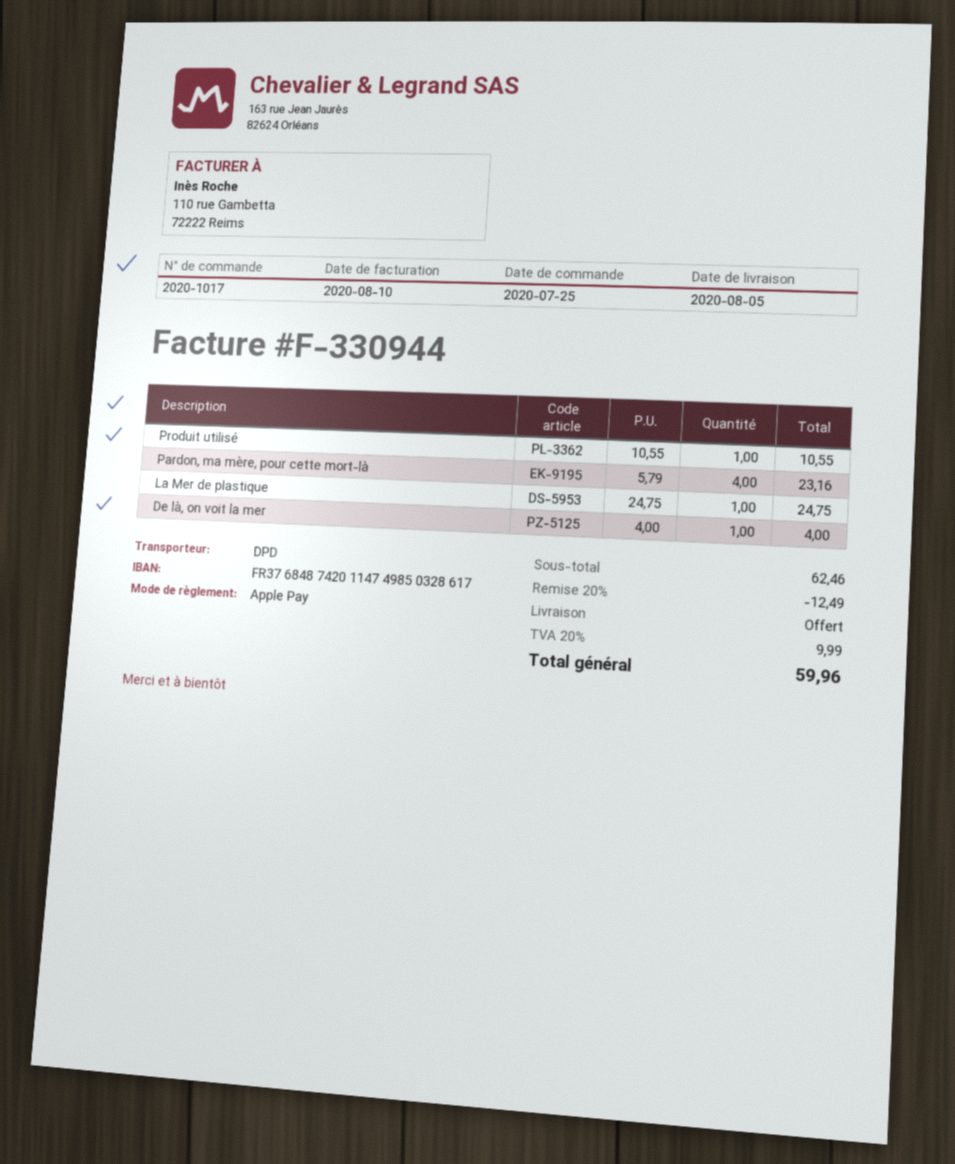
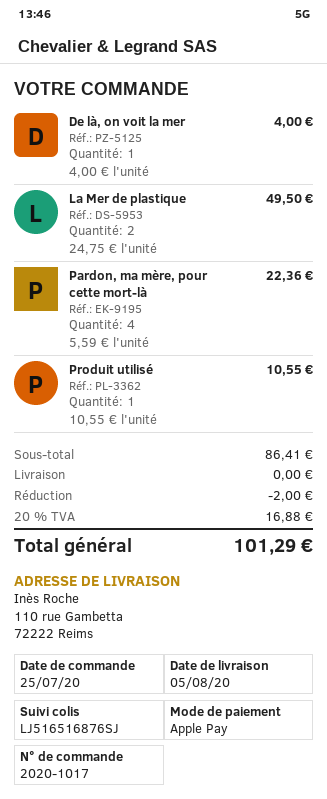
Pardon, ma mère, pour cette mort-là: 4 x 5.79 = 23.16 -> 4 x 5.59 = 22.36
La Mer de plastique: 1 x 24.75 = 24.75 -> 2 x 24.75 = 49.50
subtotal: 62.46 -> 86.41
discount: 12.49 -> 2.00
tax: 20% = 9.99 -> 20% = 16.88
total: 59.96 -> 101.29

